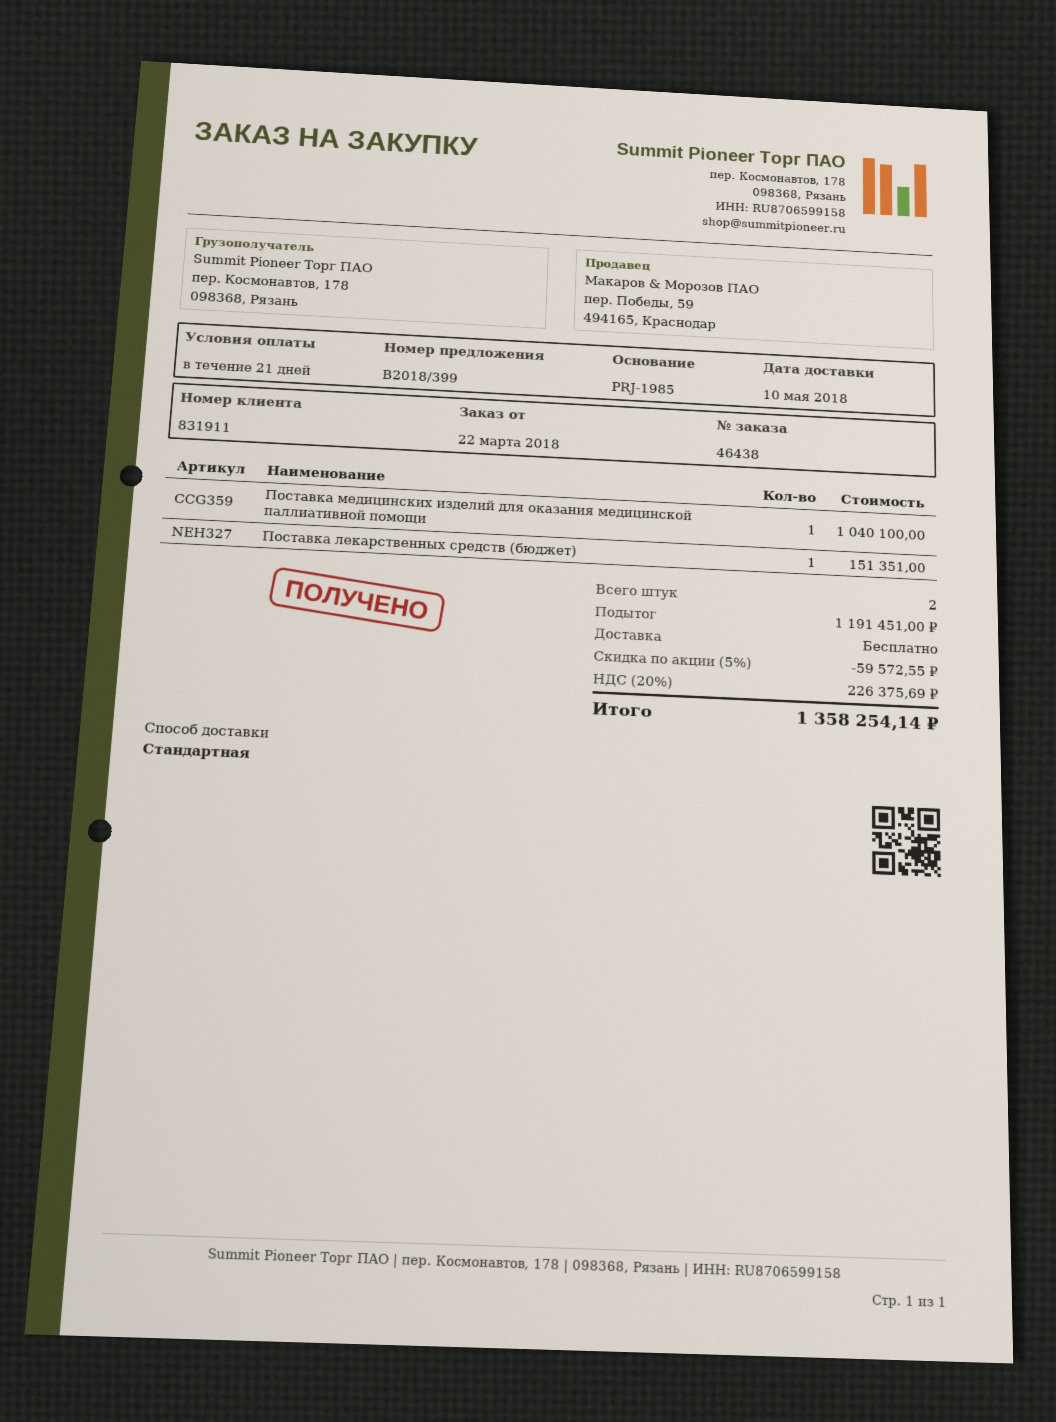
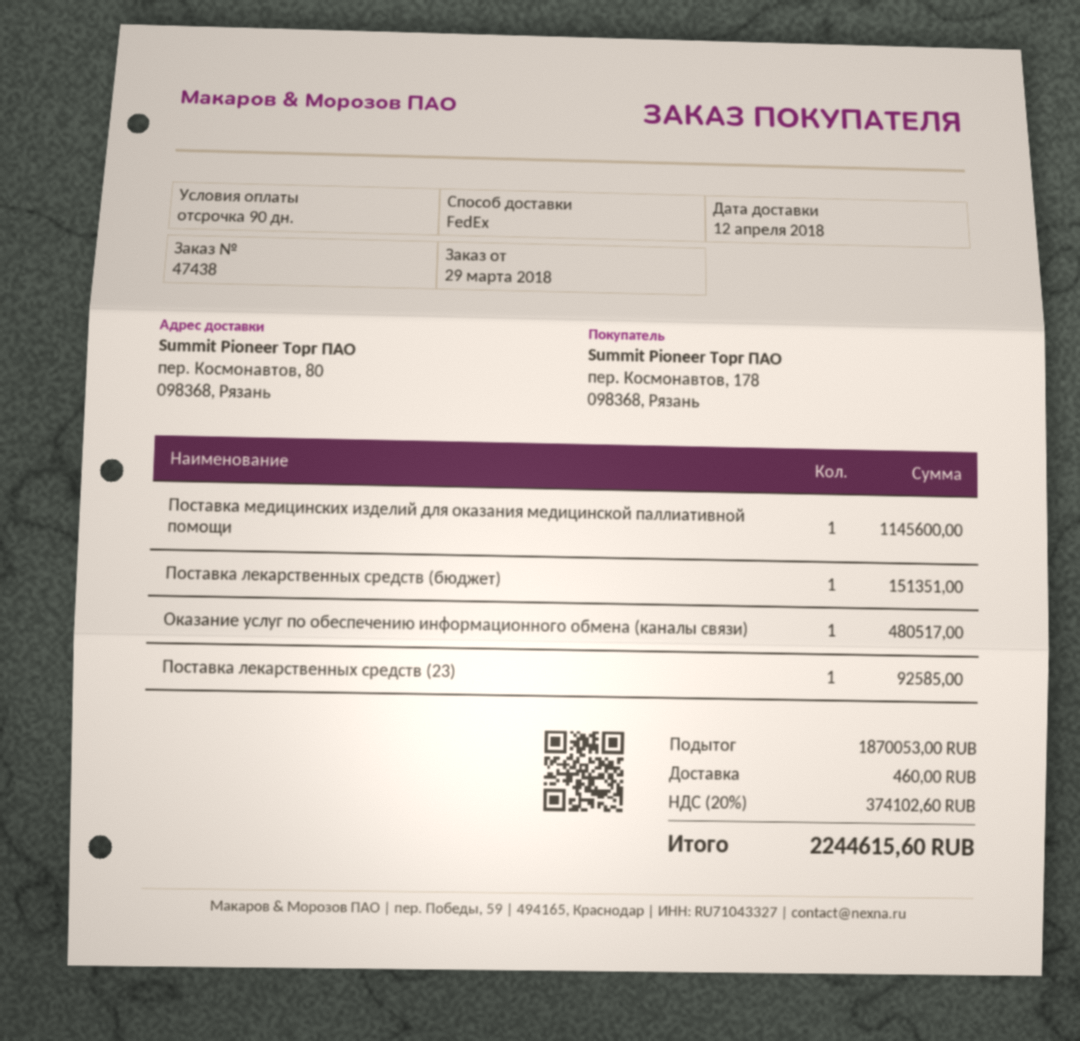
order number: 46438 -> 47438
order date: 2018-03-22 -> 2018-03-29
delivery date: 2018-05-10 -> 2018-04-12
payment terms: 21 days -> 90 days
shipping method: standard -> FedEx
ship to: пер. Космонавтов, 178, 098368, Рязань -> пер. Космонавтов, 80, 098368, Рязань
Поставка медицинских изделий для оказания медицинской паллиативной помощи: 1 for 1040100.00 -> 1 for 1145600.00
Оказание услуг по обеспечению информационного обмена (каналы связи): none -> 1 for 480517.00
Поставка лекарственных средств (23): none -> 1 for 92585.00
subtotal: 1191451.00 -> 1870053.00
discount: 5% = 59572.55 -> none
shipping: 0.00 -> 460.00
tax: 20% = 226375.69 -> 20% = 374102.60
total: 1358254.14 -> 2244615.60

